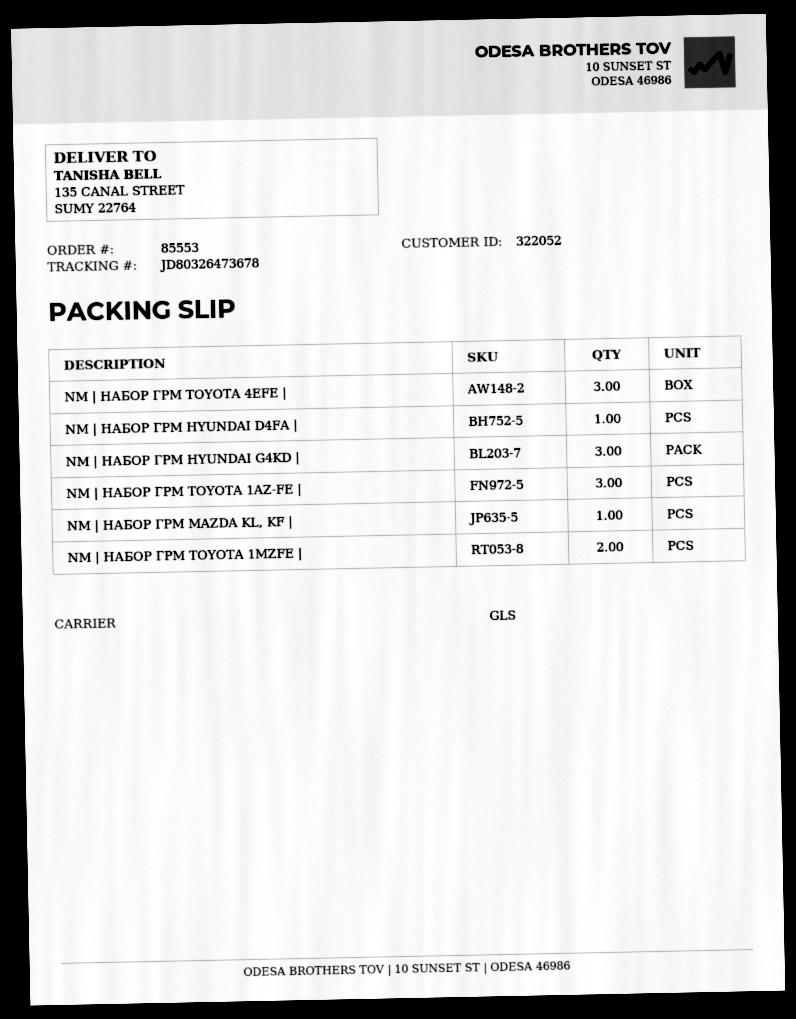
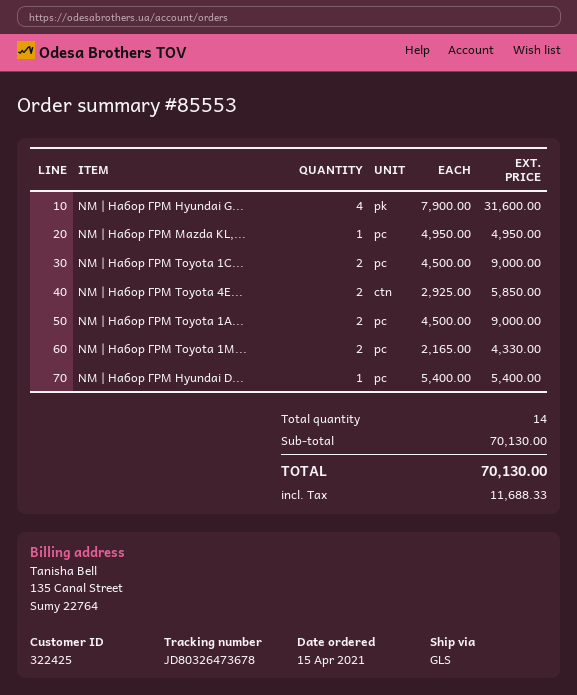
customer number: 322052 -> 322425
NM | НАБОР ГРМ TOYOTA 4EFE |: 3 -> 2
NM | НАБОР ГРМ HYUNDAI G4KD |: 3 -> 4
NM | НАБОР ГРМ TOYOTA 1AZ-FE |: 3 -> 2
NM | Набор ГРМ Toyota 1C...: none -> 2

